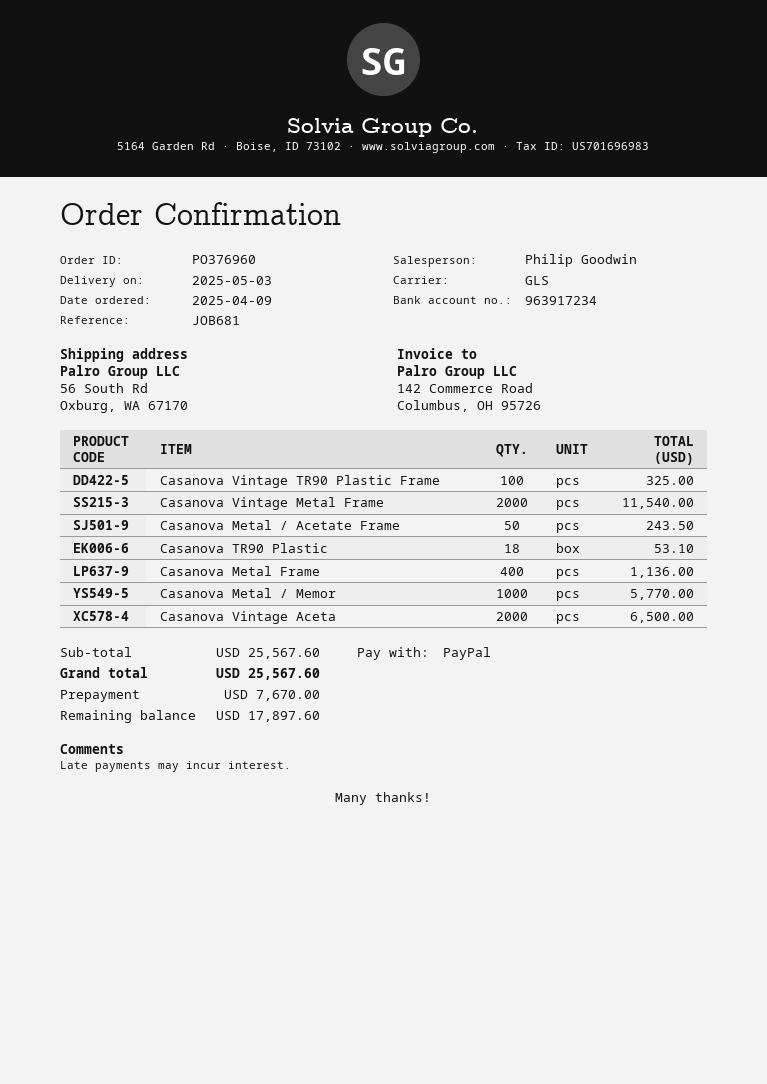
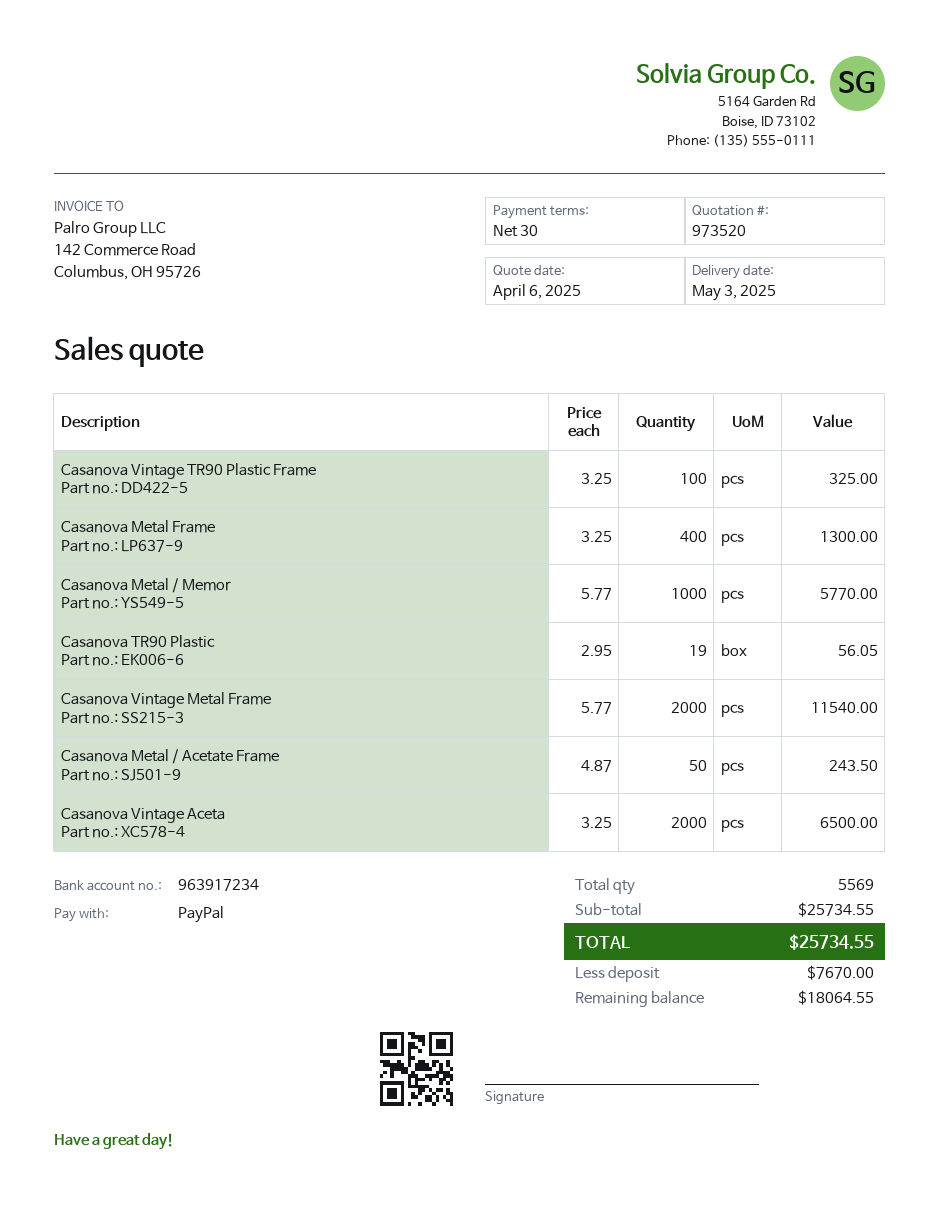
Casanova TR90 Plastic: 18 for 53.10 -> 19 for 56.05
Casanova Metal Frame: 400 for 1136.00 -> 400 for 1300.00
subtotal: 25567.60 -> 25734.55
total: 25567.60 -> 25734.55
balance: 17897.60 -> 18064.55

